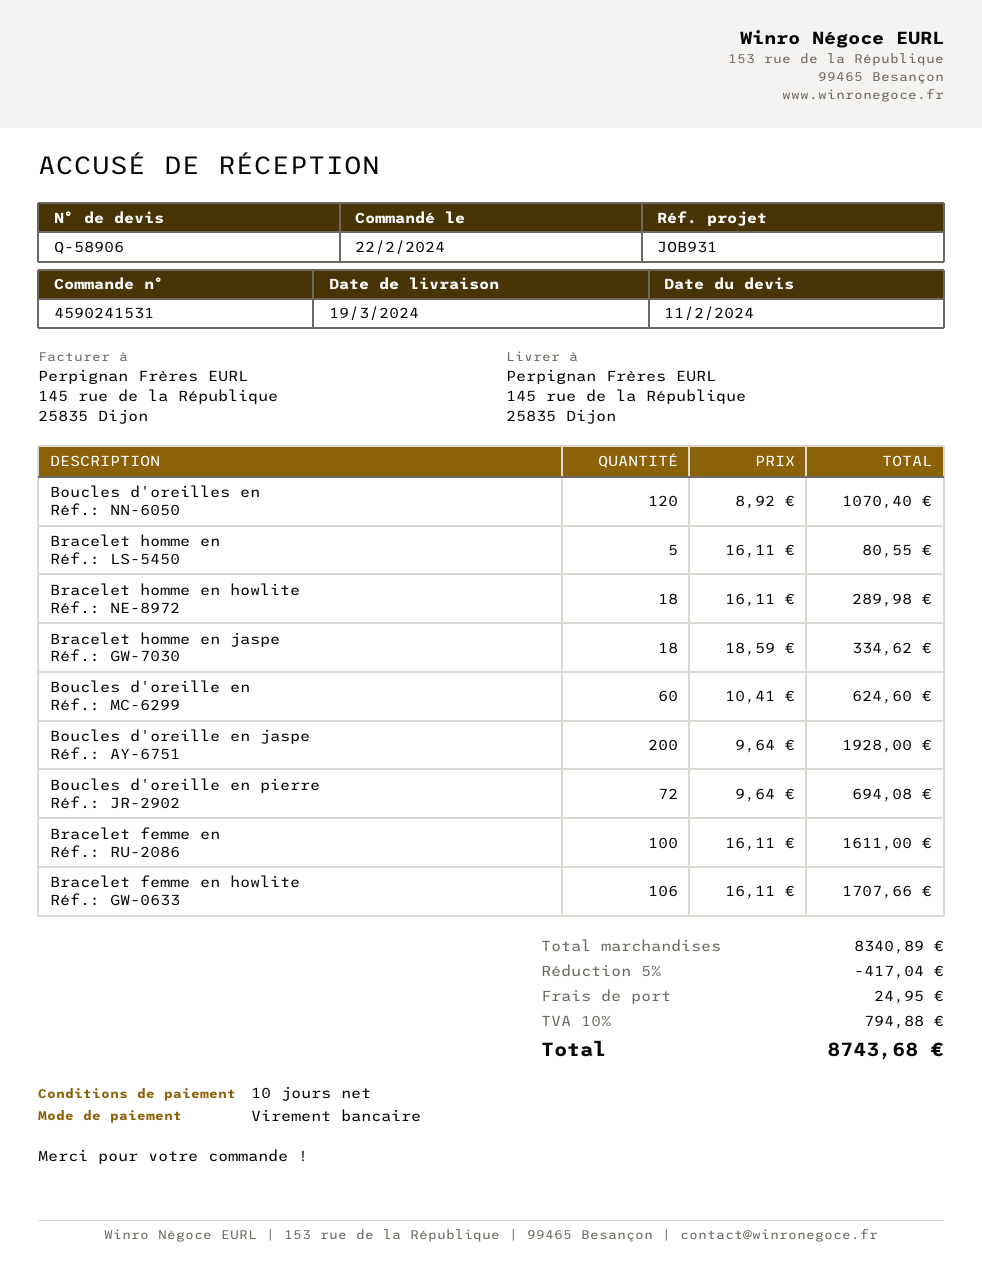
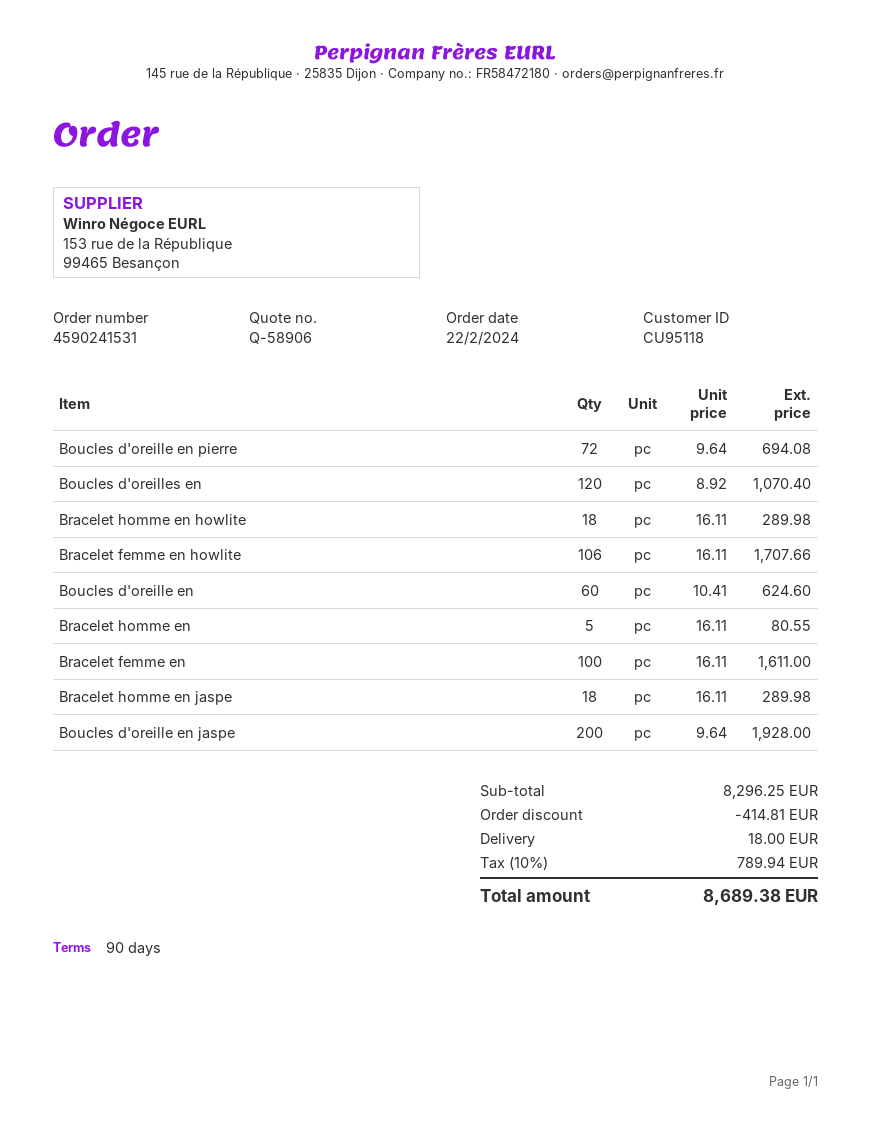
payment terms: 10 days -> 90 days
Bracelet homme en jaspe: 18 x 18.59 = 334.62 -> 18 x 16.11 = 289.98
subtotal: 8340.89 -> 8296.25
discount: 417.04 -> 414.81
shipping: 24.95 -> 18.00
tax: 10% = 794.88 -> 10% = 789.94
total: 8743.68 -> 8689.38

